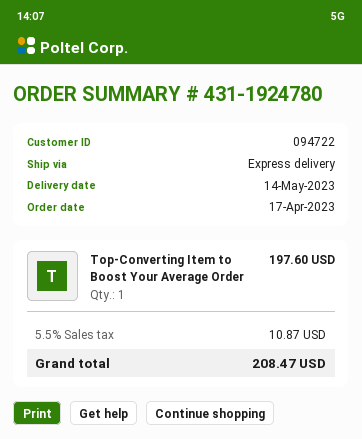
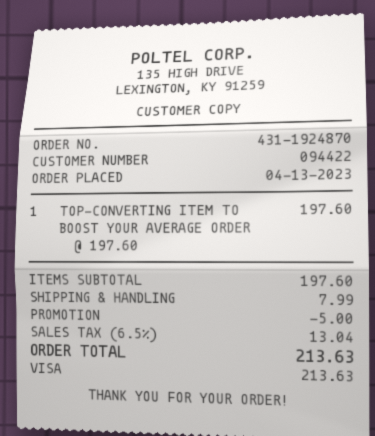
order number: 431-1924780 -> 431-1924870
order date: 2023-04-17 -> 2023-04-13
customer number: 094722 -> 094422
discount: none -> 5.00
shipping: none -> 7.99
tax: 5.5% = 10.87 -> 6.5% = 13.04
total: 208.47 -> 213.63

